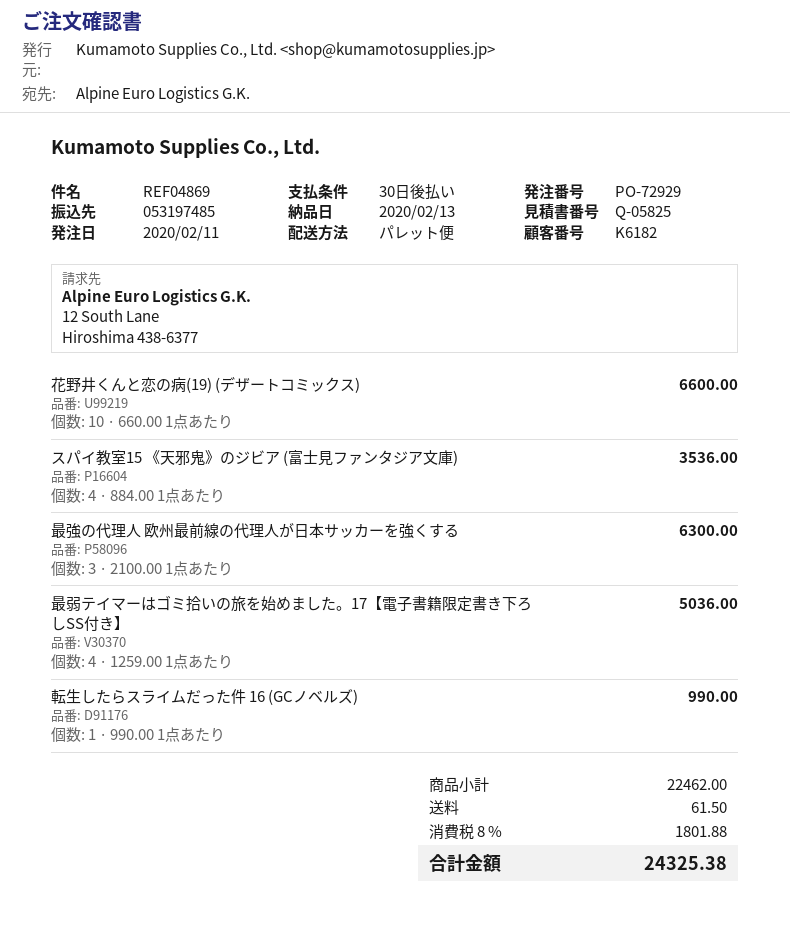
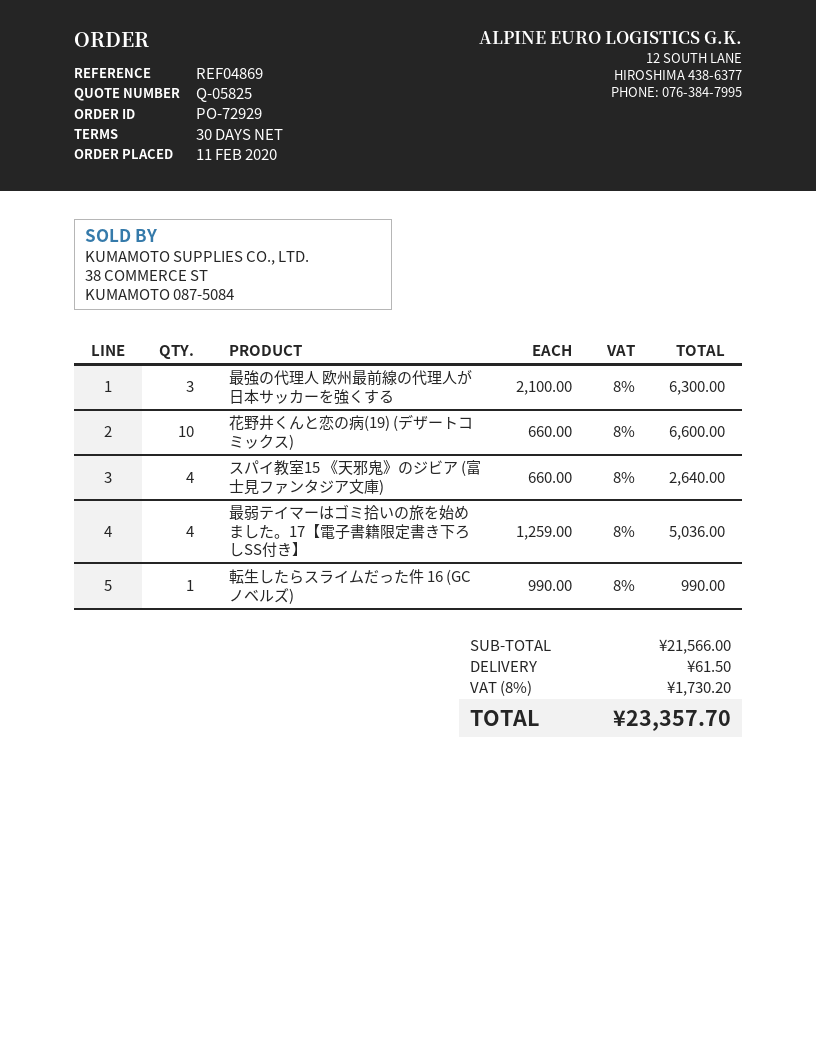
スパイ教室15 《天邪鬼》のジビア (富士見ファンタジア文庫): 4 x 884.00 = 3536.00 -> 4 x 660.00 = 2640.00
subtotal: 22462.00 -> 21566.00
tax: 8% = 1801.88 -> 8% = 1730.20
total: 24325.38 -> 23357.70

